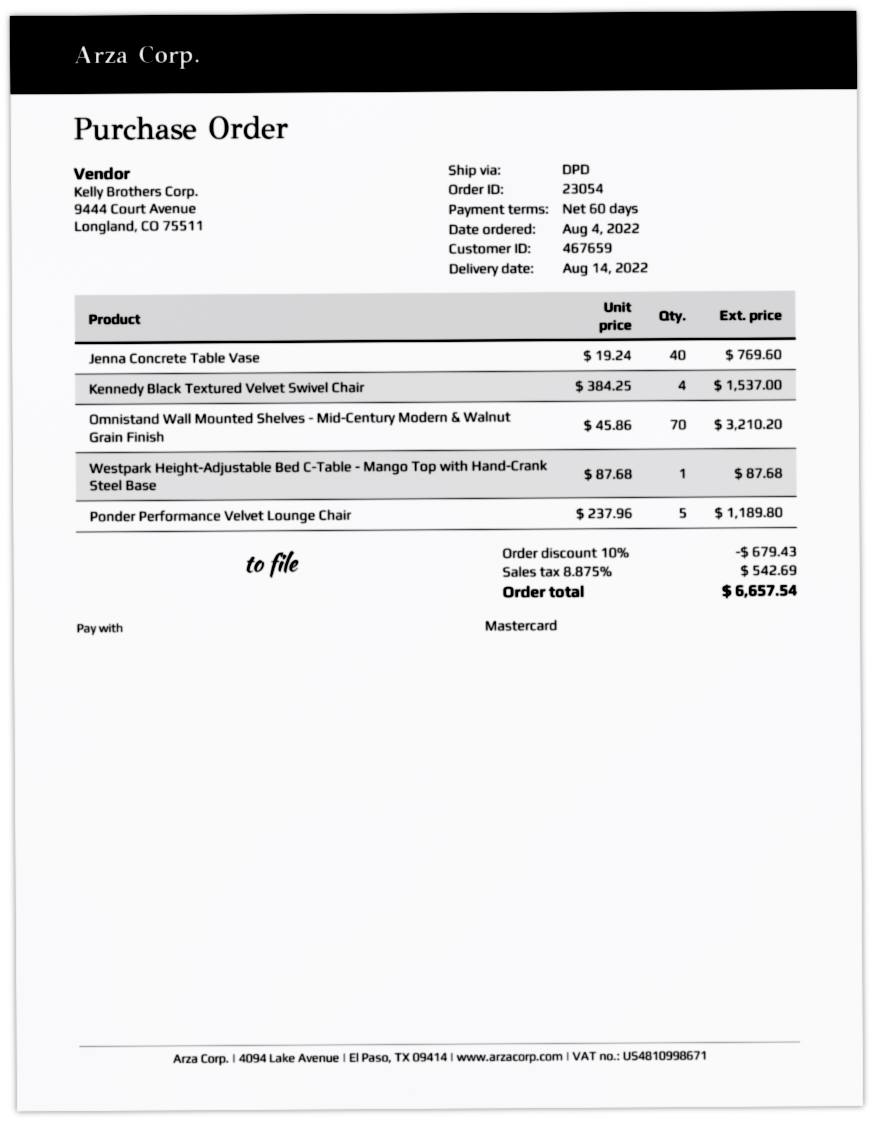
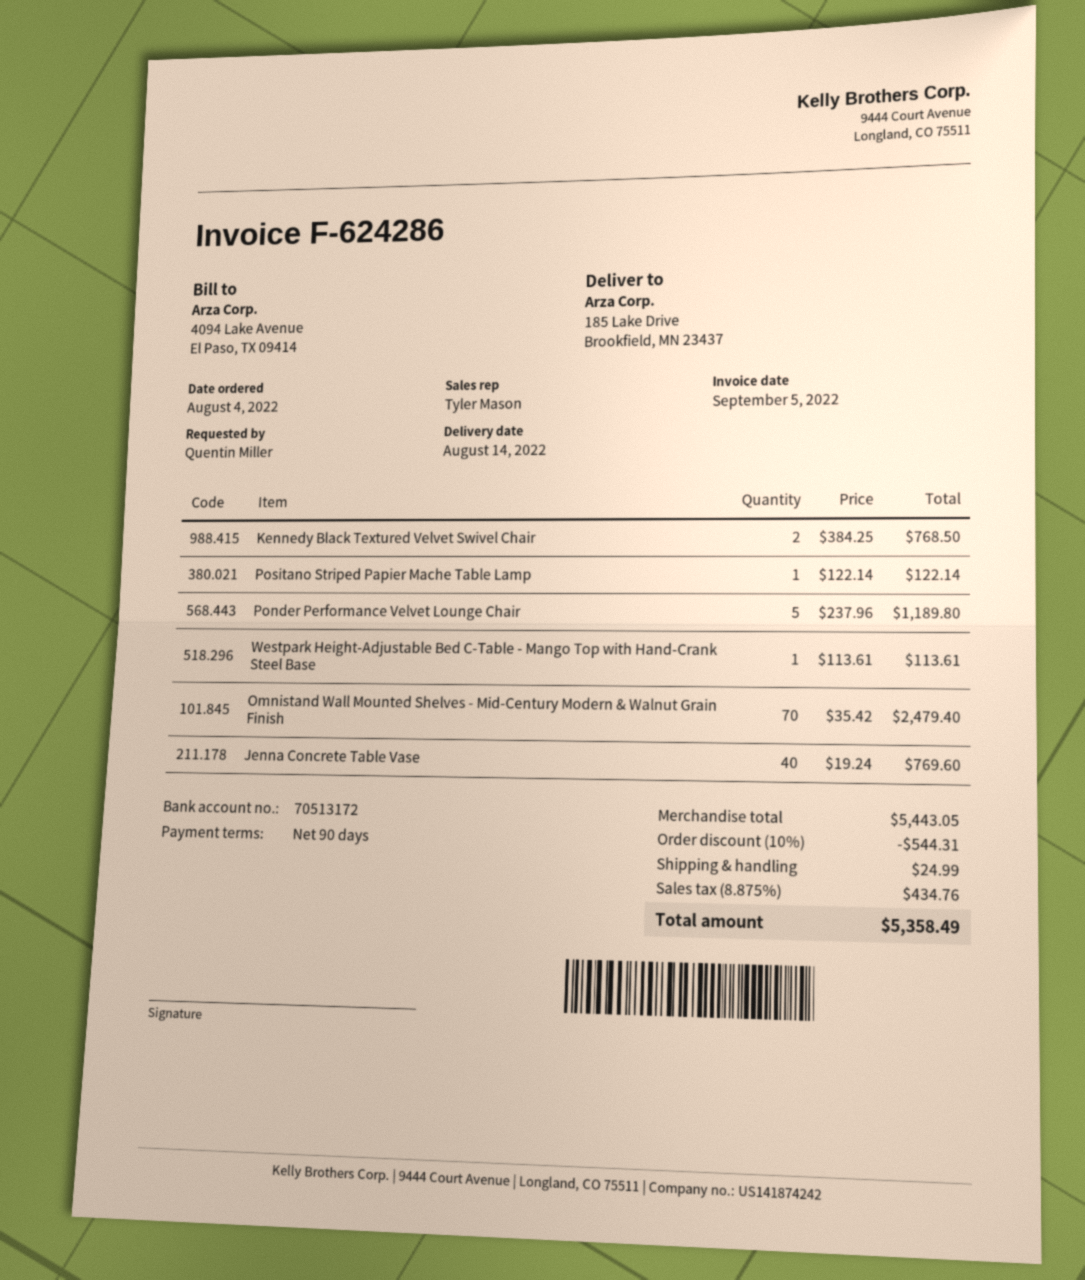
payment terms: 60 days -> 90 days
Kennedy Black Textured Velvet Swivel Chair: 4 x 384.25 = 1537.00 -> 2 x 384.25 = 768.50
Omnistand Wall Mounted Shelves - Mid-Century Modern & Walnut Grain Finish: 70 x 45.86 = 3210.20 -> 70 x 35.42 = 2479.40
Westpark Height-Adjustable Bed C-Table - Mango Top with Hand-Crank Steel Base: 1 x 87.68 = 87.68 -> 1 x 113.61 = 113.61
Positano Striped Papier Mache Table Lamp: none -> 1 x 122.14 = 122.14
discount: 10% = 679.43 -> 10% = 544.31
shipping: none -> 24.99
tax: 8.875% = 542.69 -> 8.875% = 434.76
total: 6657.54 -> 5358.49

